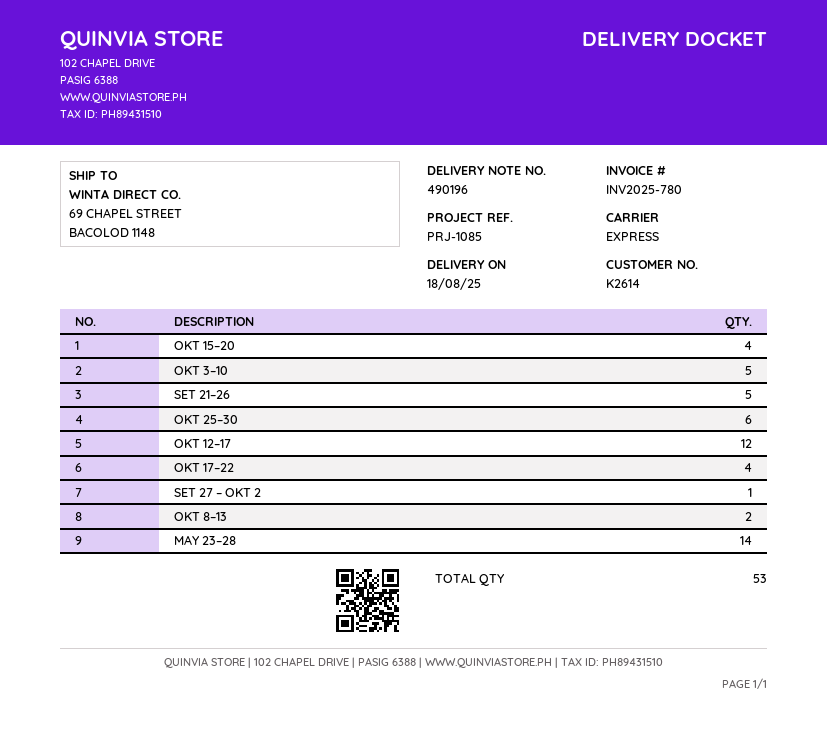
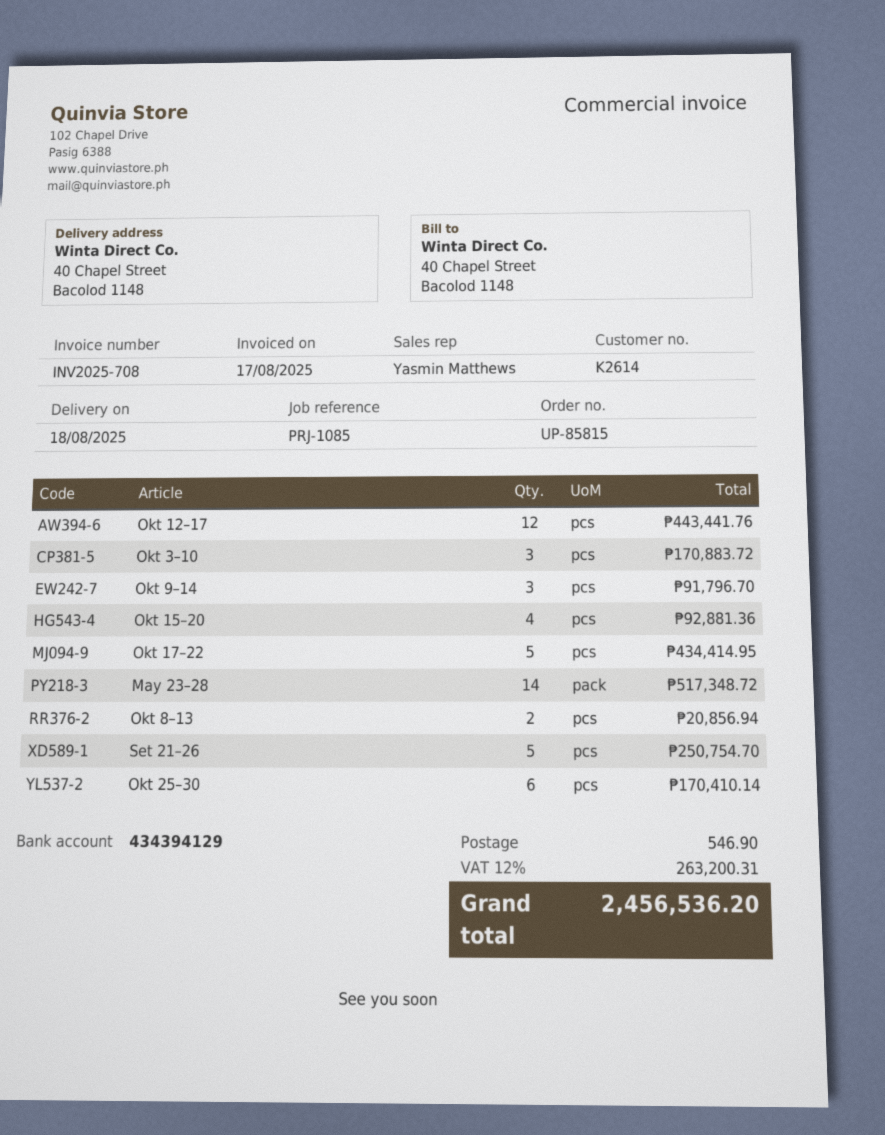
invoice number: INV2025-780 -> INV2025-708
ship to: 69 CHAPEL STREET, BACOLOD 1148 -> 40 Chapel Street, Bacolod 1148
OKT 3–10: 5 -> 3
OKT 17–22: 4 -> 5
SET 27 – OKT 2: 1 -> none
Okt 9–14: none -> 3

